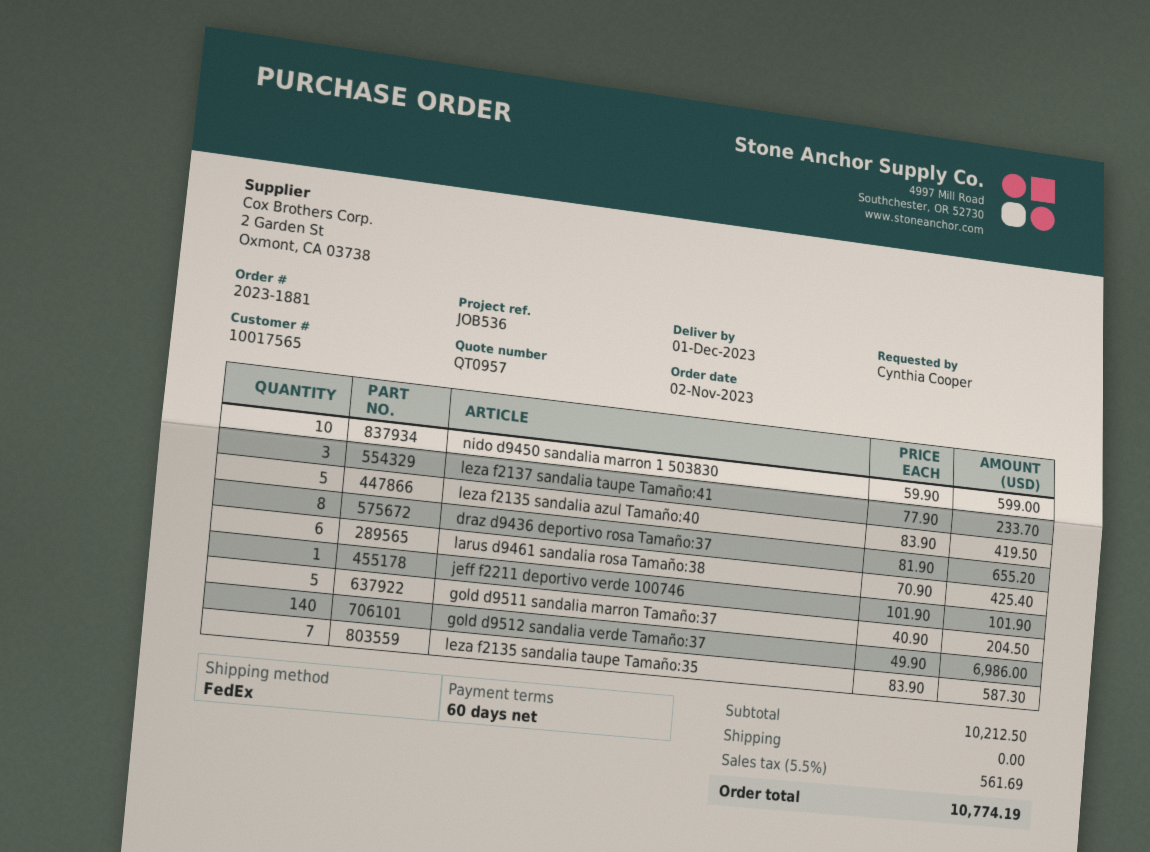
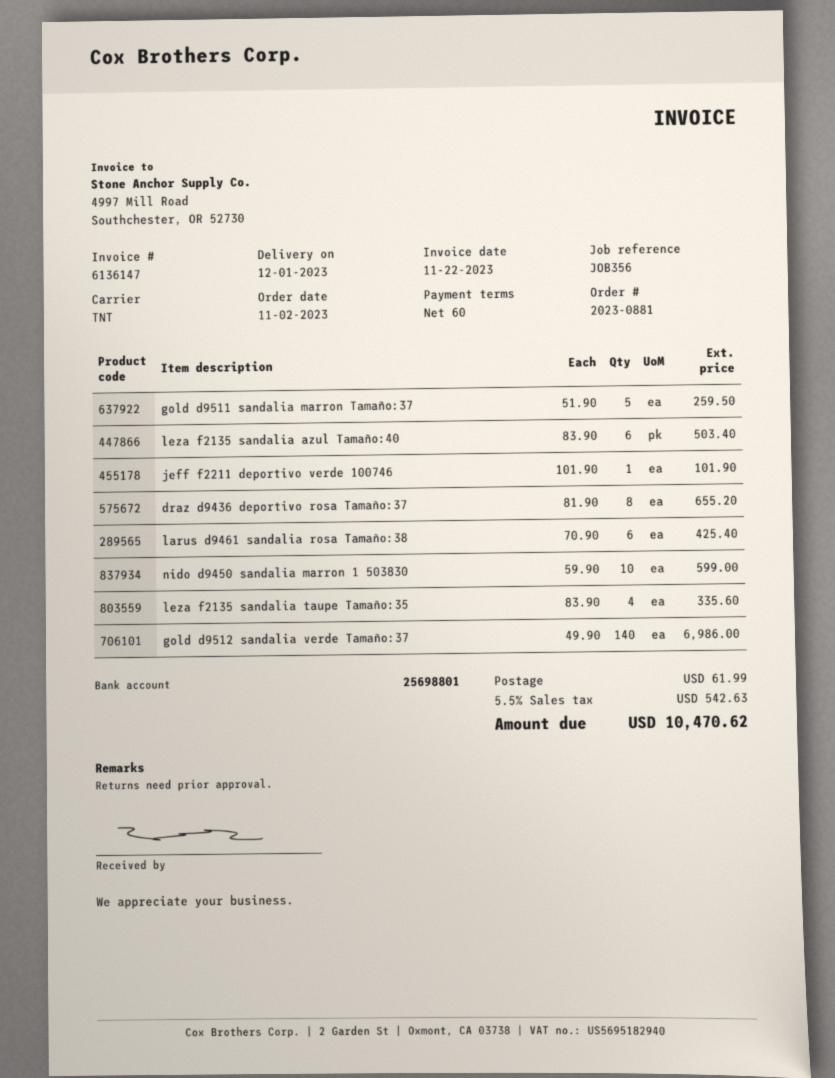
order number: 2023-1881 -> 2023-0881
reference: JOB536 -> JOB356
shipping method: FedEx -> TNT
leza f2137 sandalia taupe Tamaño:41: 3 x 77.90 = 233.70 -> none
leza f2135 sandalia azul Tamaño:40: 5 x 83.90 = 419.50 -> 6 x 83.90 = 503.40
gold d9511 sandalia marron Tamaño:37: 5 x 40.90 = 204.50 -> 5 x 51.90 = 259.50
leza f2135 sandalia taupe Tamaño:35: 7 x 83.90 = 587.30 -> 4 x 83.90 = 335.60
shipping: 0.00 -> 61.99
tax: 5.5% = 561.69 -> 5.5% = 542.63
total: 10774.19 -> 10470.62

